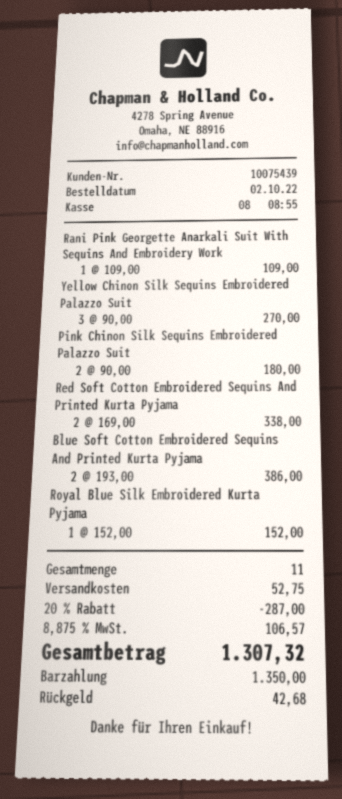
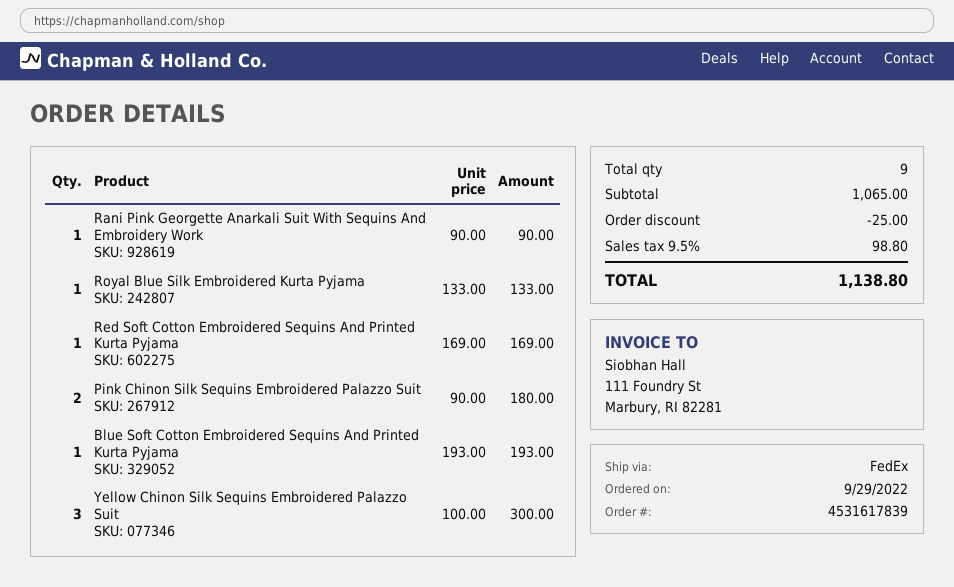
order date: 2022-10-02 -> 2022-09-29
Rani Pink Georgette Anarkali Suit With Sequins And Embroidery Work: 1 x 109.00 = 109.00 -> 1 x 90.00 = 90.00
Yellow Chinon Silk Sequins Embroidered Palazzo Suit: 3 x 90.00 = 270.00 -> 3 x 100.00 = 300.00
Red Soft Cotton Embroidered Sequins And Printed Kurta Pyjama: 2 x 169.00 = 338.00 -> 1 x 169.00 = 169.00
Blue Soft Cotton Embroidered Sequins And Printed Kurta Pyjama: 2 x 193.00 = 386.00 -> 1 x 193.00 = 193.00
Royal Blue Silk Embroidered Kurta Pyjama: 1 x 152.00 = 152.00 -> 1 x 133.00 = 133.00
total quantity: 11 -> 9
discount: 287.00 -> 25.00
shipping: 52.75 -> none
tax: 8.875% = 106.57 -> 9.5% = 98.80
total: 1307.32 -> 1138.80

